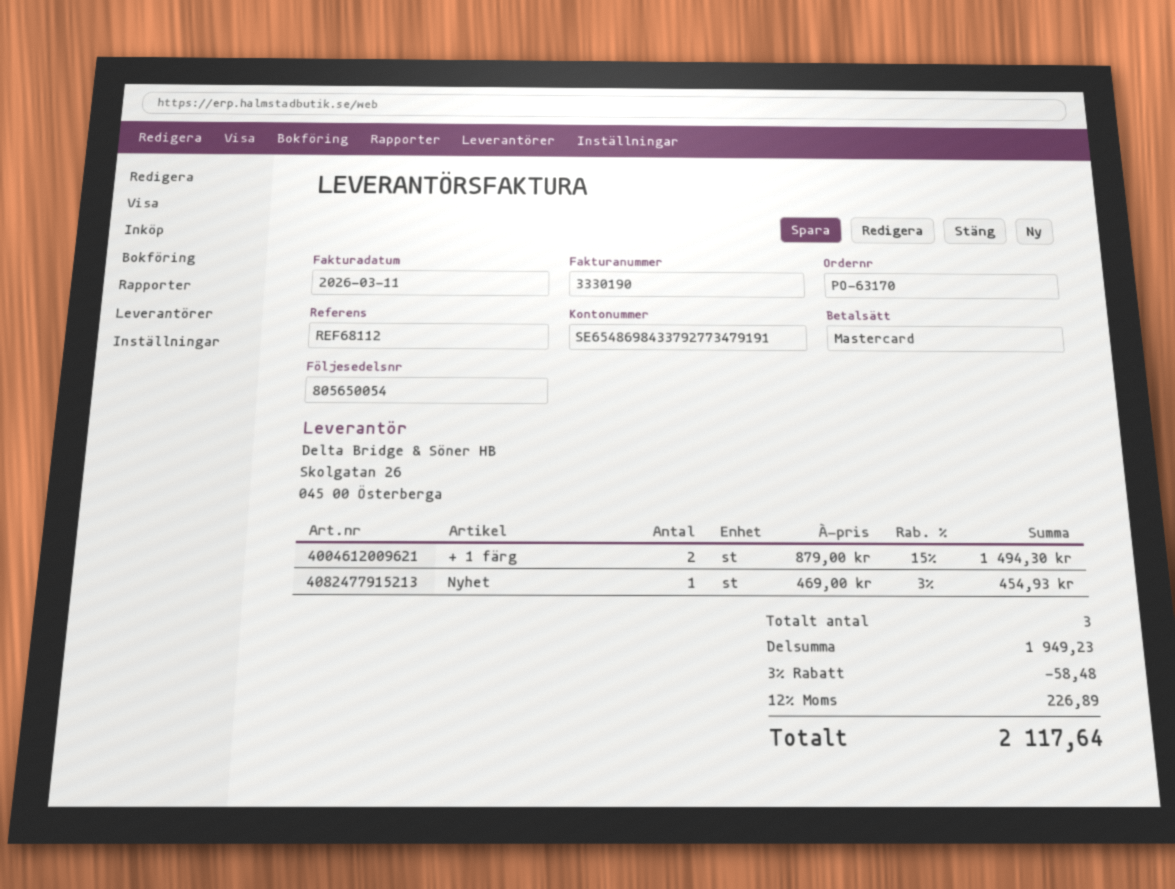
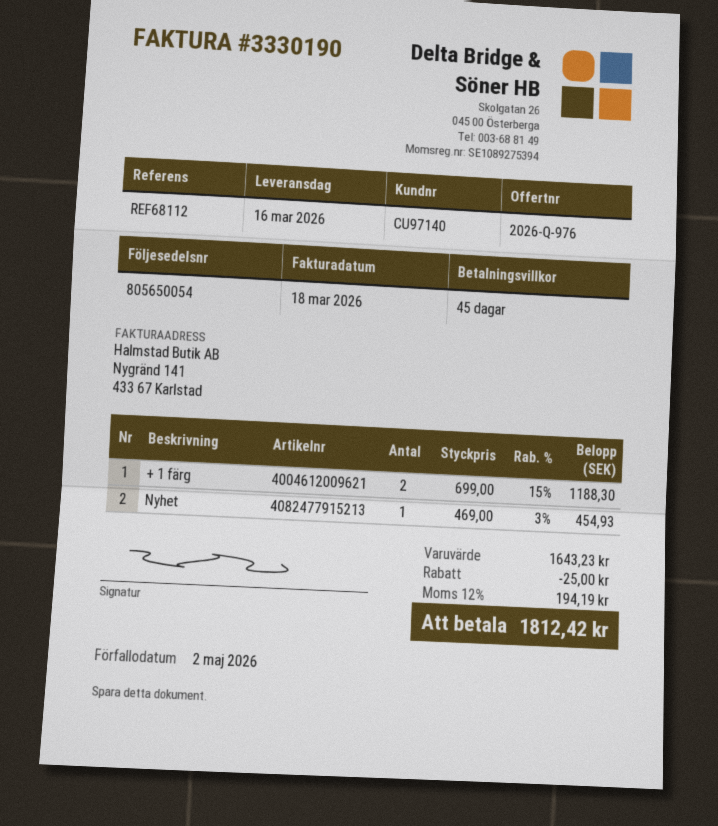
invoice date: 2026-03-11 -> 2026-03-18
+ 1 färg: 2 x 879.00 - 15% = 1494.30 -> 2 x 699.00 - 15% = 1188.30
subtotal: 1949.23 -> 1643.23
discount: 58.48 -> 25.00
tax: 12% = 226.89 -> 12% = 194.19
total: 2117.64 -> 1812.42

